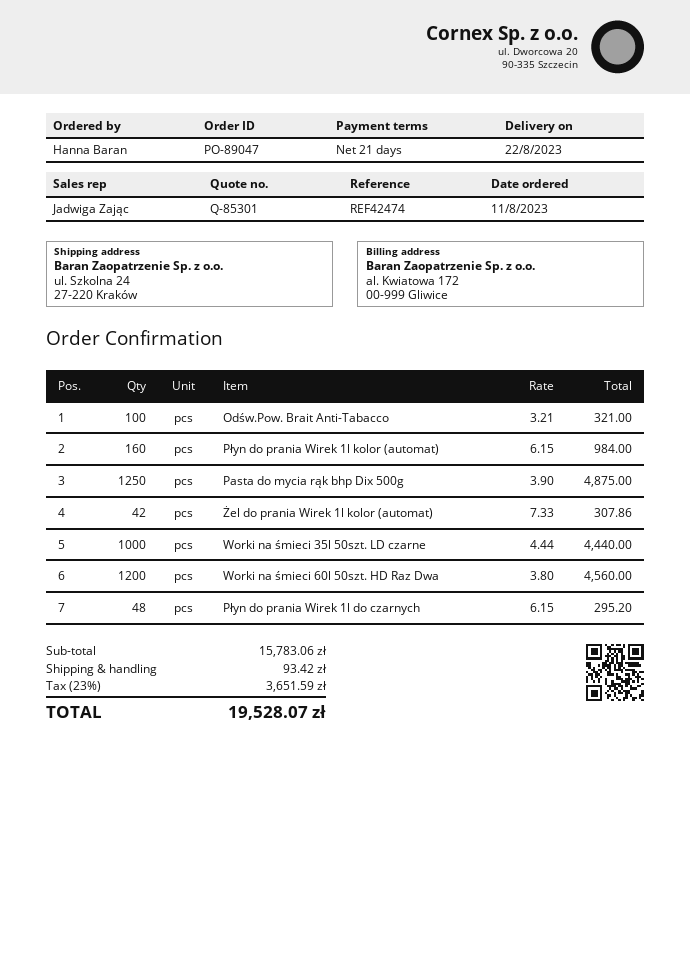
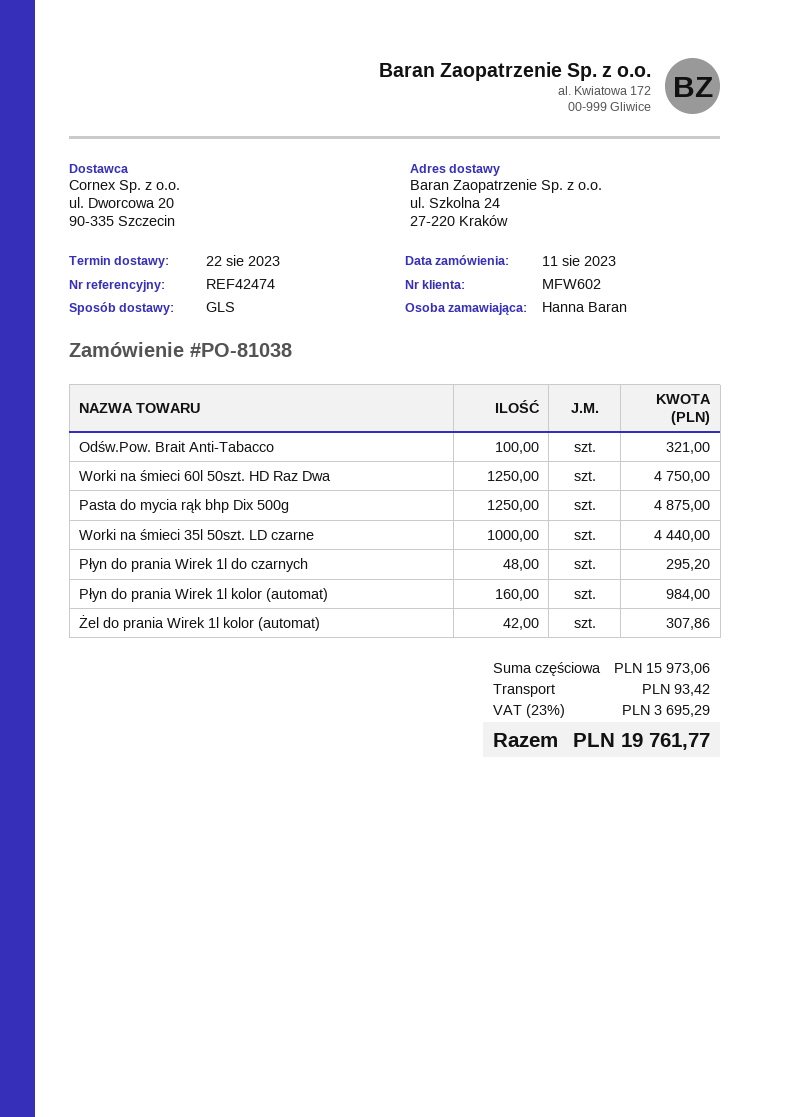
order number: PO-89047 -> PO-81038
Worki na śmieci 60l 50szt. HD Raz Dwa: 1200 for 4560.00 -> 1250 for 4750.00
subtotal: 15783.06 -> 15973.06
tax: 23% = 3651.59 -> 23% = 3695.29
total: 19528.07 -> 19761.77

